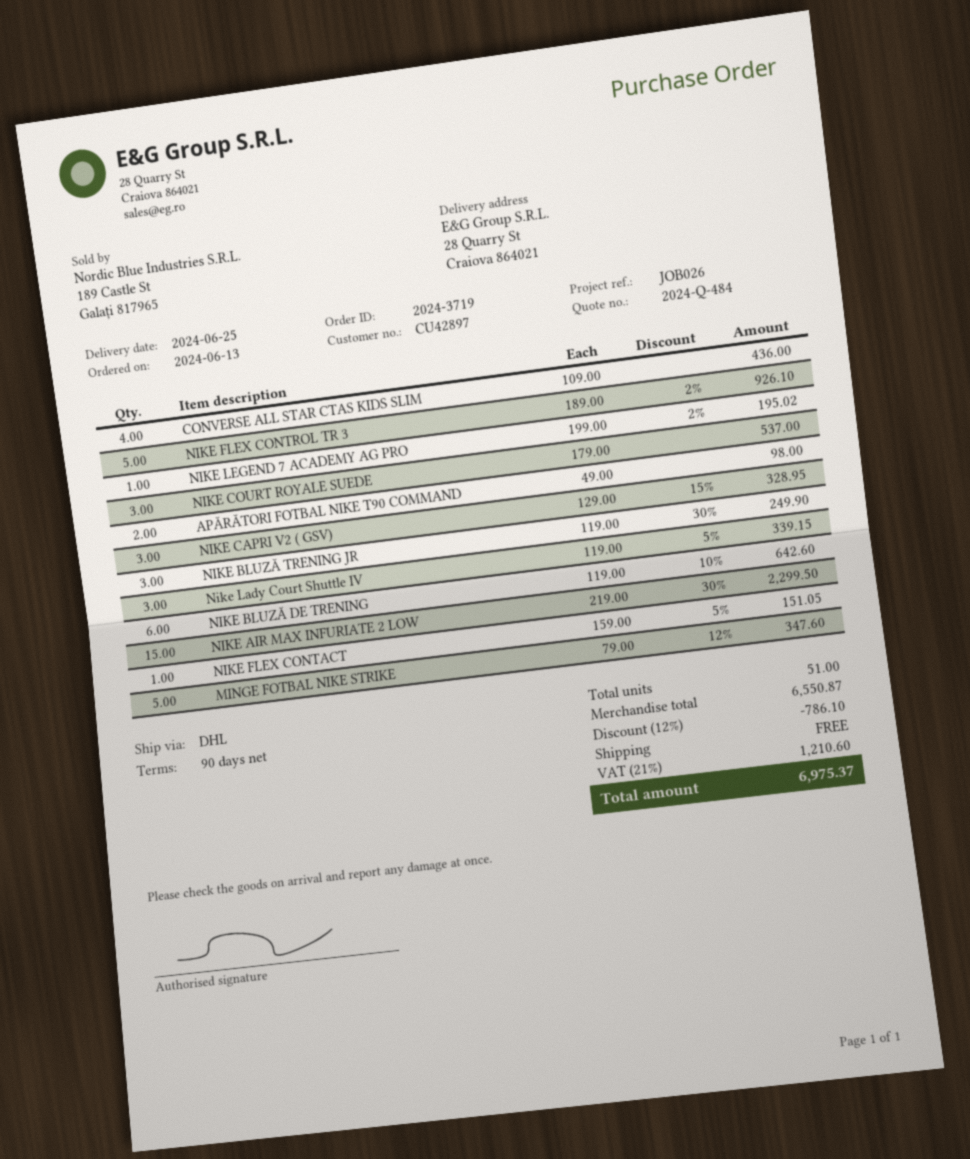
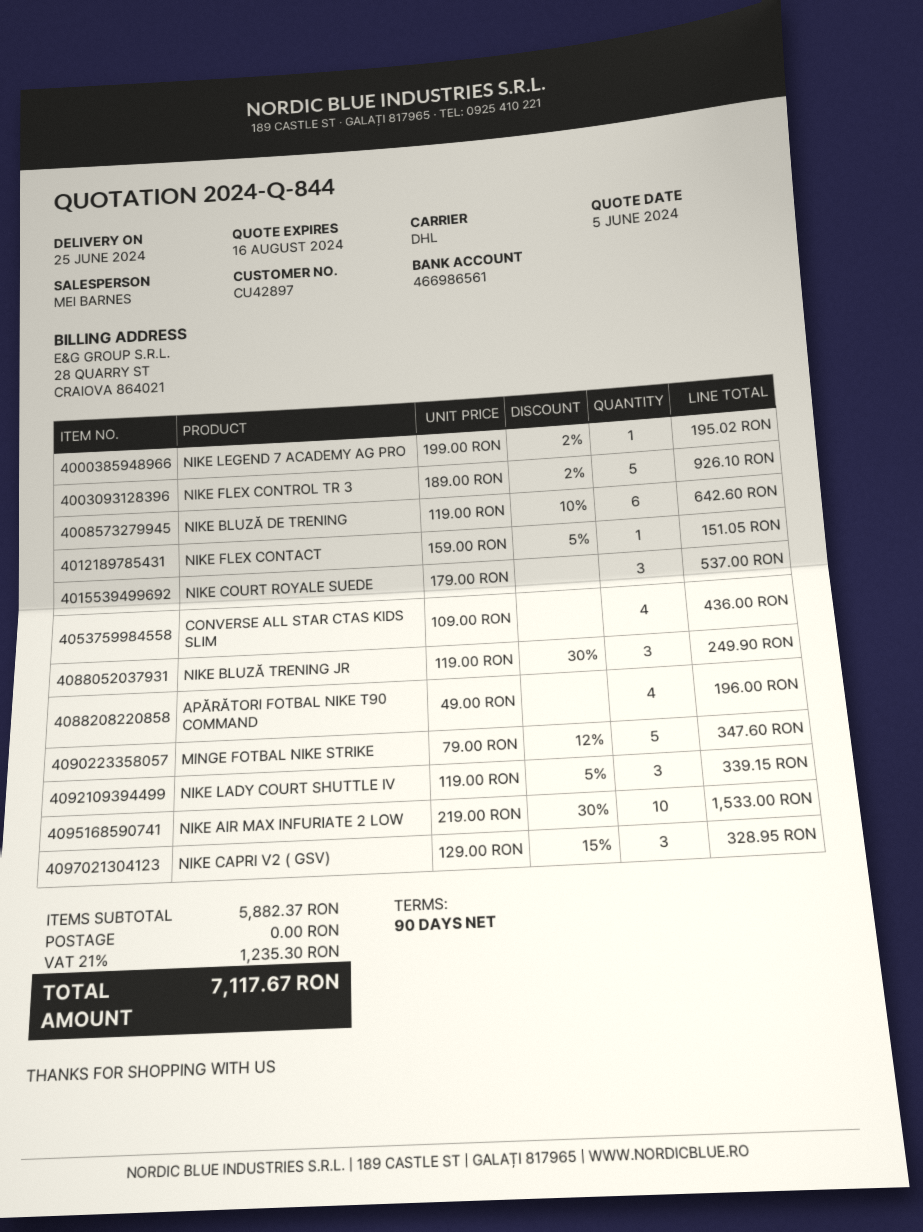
quote number: 2024-Q-484 -> 2024-Q-844
APĂRĂTORI FOTBAL NIKE T90 COMMAND: 2 x 49.00 = 98.00 -> 4 x 49.00 = 196.00
NIKE AIR MAX INFURIATE 2 LOW: 15 x 219.00 - 30% = 2299.50 -> 10 x 219.00 - 30% = 1533.00
subtotal: 6550.87 -> 5882.37
discount: 12% = 786.10 -> none
tax: 21% = 1210.60 -> 21% = 1235.30
total: 6975.37 -> 7117.67

